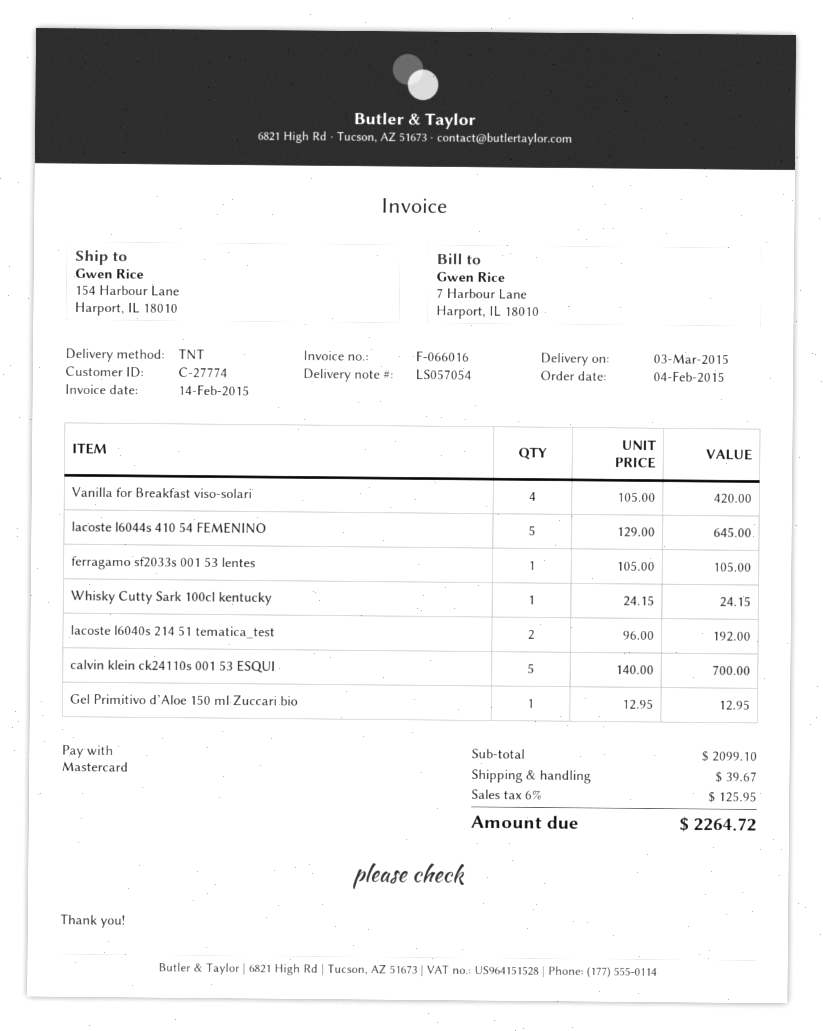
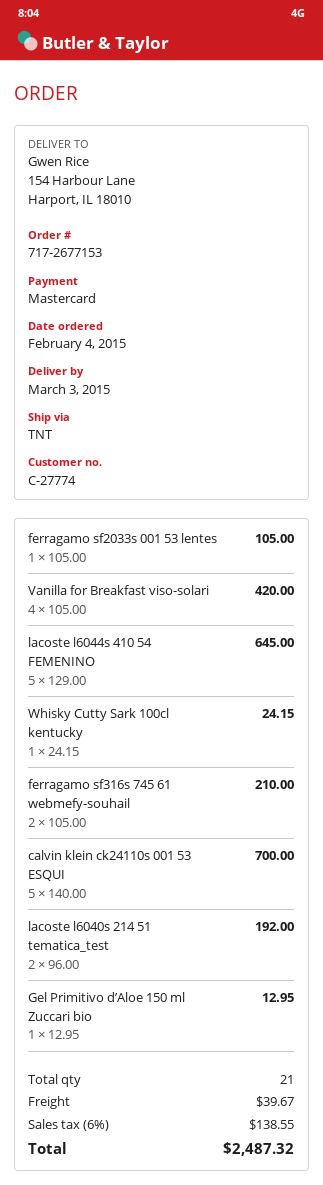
ferragamo sf316s 745 61 webmefy-souhail: none -> 2 x 105.00 = 210.00
tax: 6% = 125.95 -> 6% = 138.55
total: 2264.72 -> 2487.32

